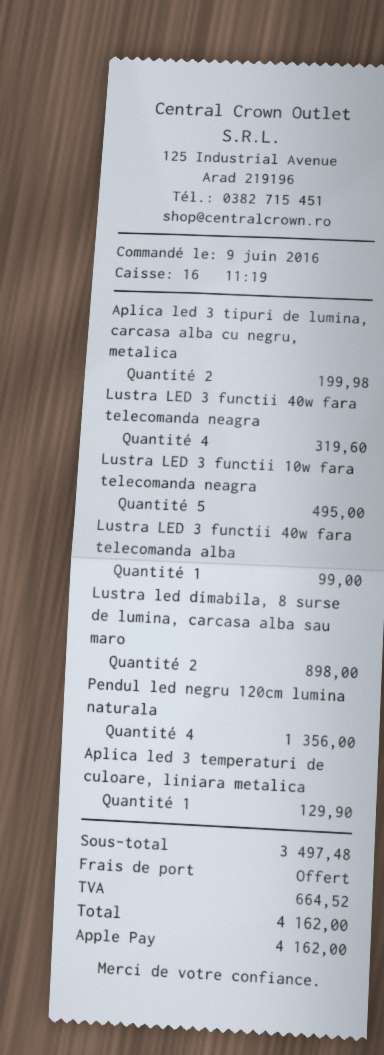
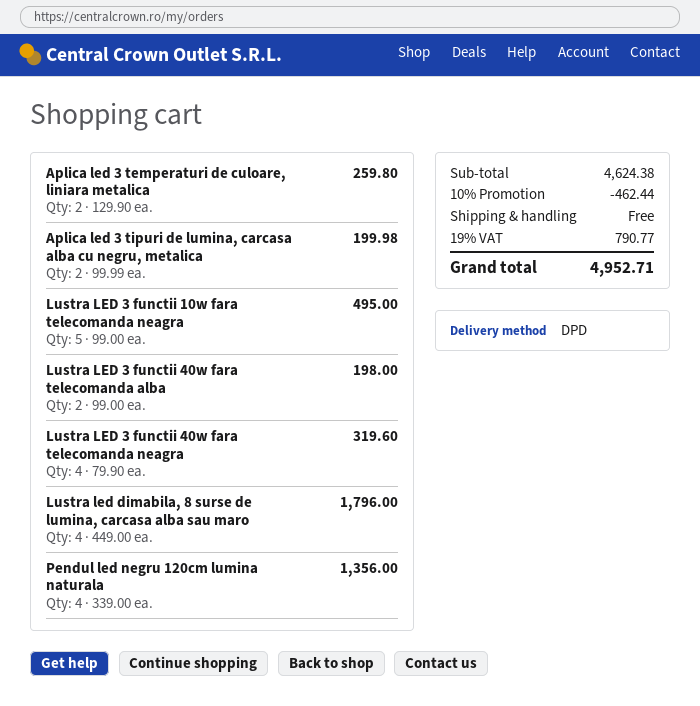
Lustra LED 3 functii 40w fara telecomanda alba: 1 for 99.00 -> 2 for 198.00
Lustra led dimabila, 8 surse de lumina, carcasa alba sau maro: 2 for 898.00 -> 4 for 1796.00
Aplica led 3 temperaturi de culoare, liniara metalica: 1 for 129.90 -> 2 for 259.80
subtotal: 3497.48 -> 4624.38
discount: none -> 10% = 462.44
tax: 664.52 -> 790.77
total: 4162.00 -> 4952.71

